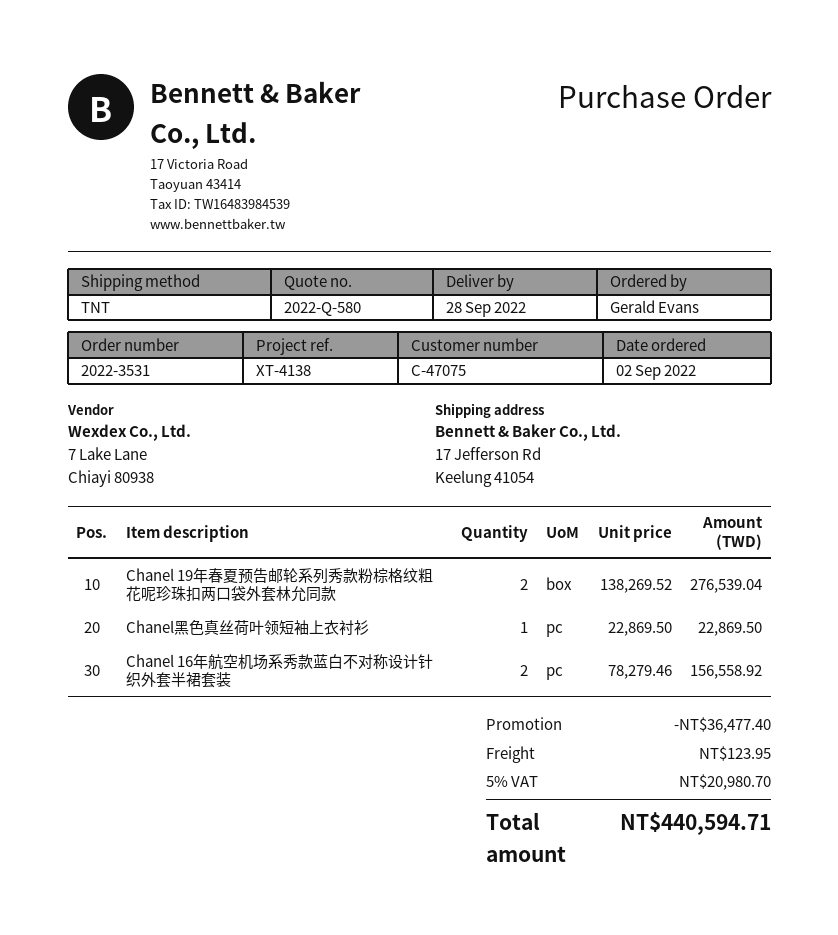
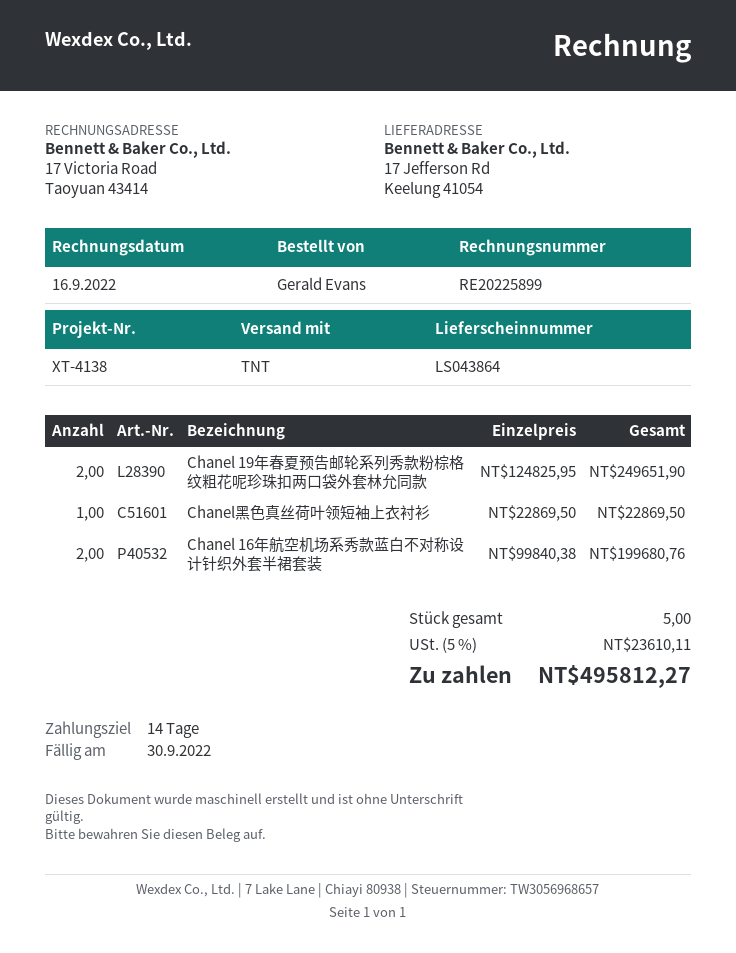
Chanel 19年春夏预告邮轮系列秀款粉棕格纹粗花呢珍珠扣两口袋外套林允同款: 2 x 138269.52 = 276539.04 -> 2 x 124825.95 = 249651.90
Chanel 16年航空机场系秀款蓝白不对称设计针织外套半裙套装: 2 x 78279.46 = 156558.92 -> 2 x 99840.38 = 199680.76
discount: 36477.40 -> none
shipping: 123.95 -> none
tax: 5% = 20980.70 -> 5% = 23610.11
total: 440594.71 -> 495812.27

